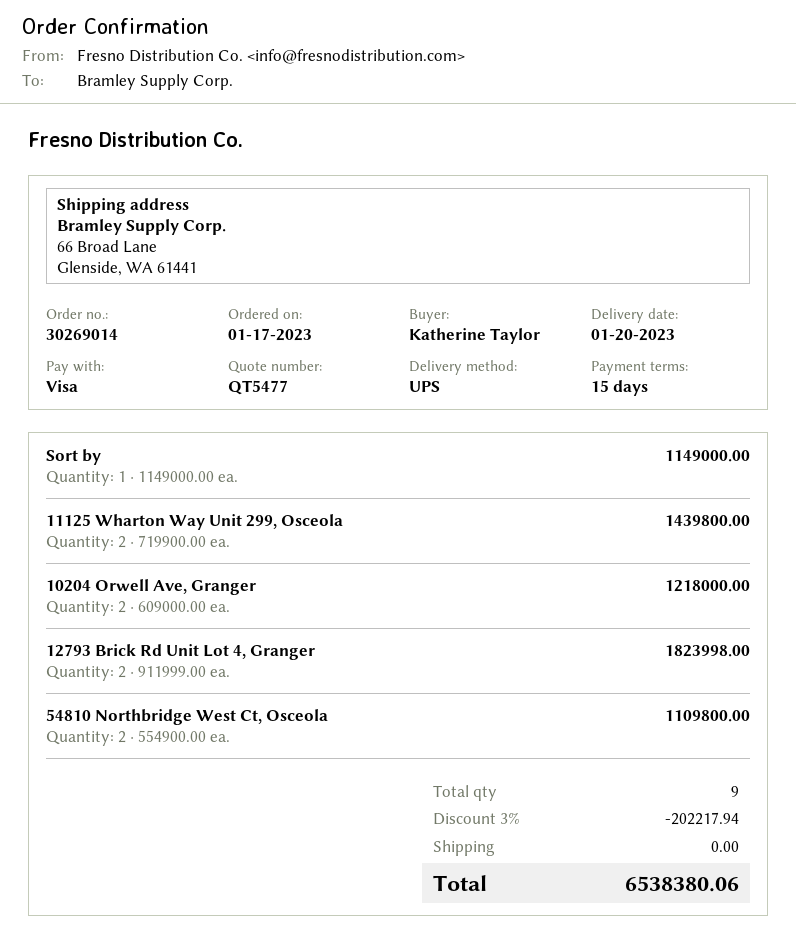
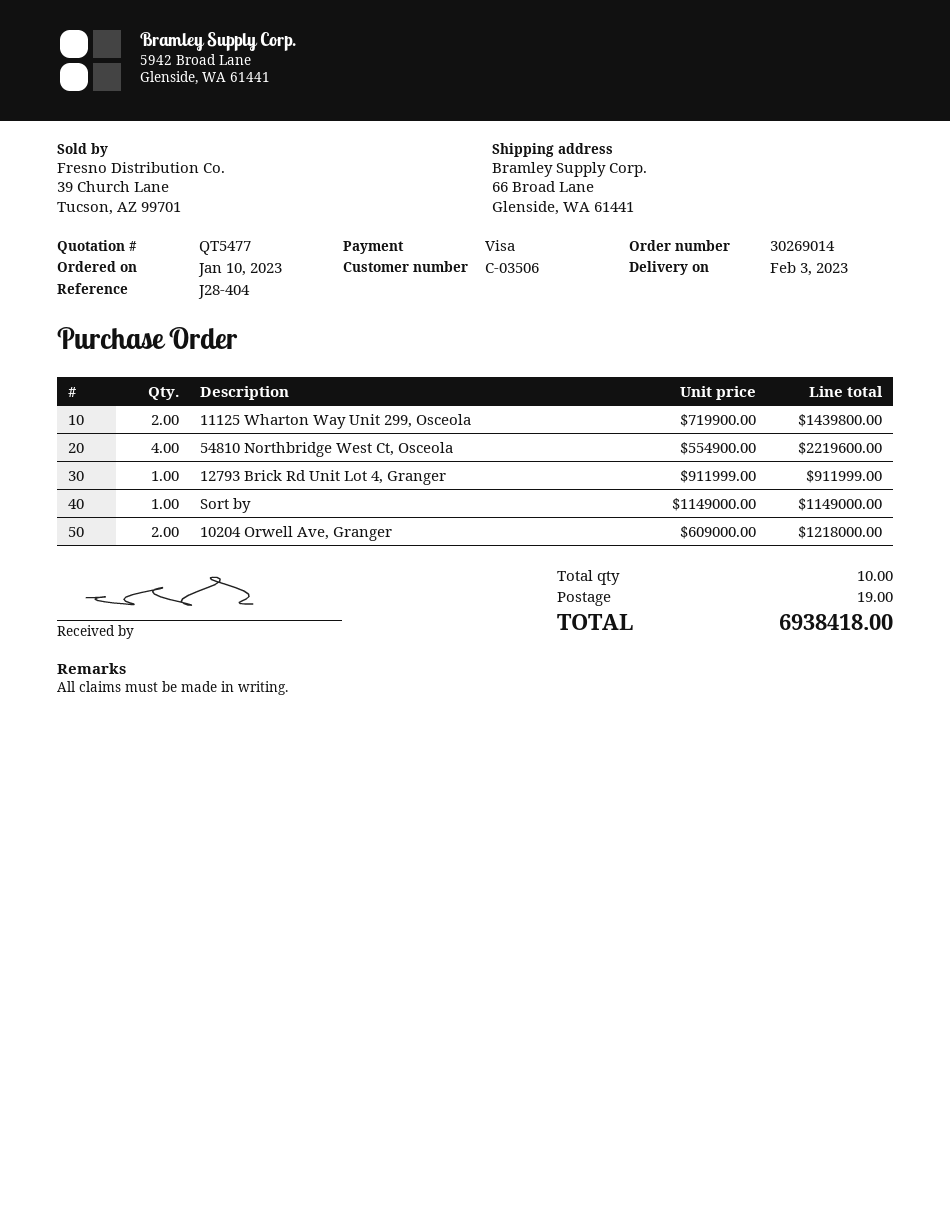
order date: 2023-01-17 -> 2023-01-10
delivery date: 2023-01-20 -> 2023-02-03
12793 Brick Rd Unit Lot 4, Granger: 2 x 911999.00 = 1823998.00 -> 1 x 911999.00 = 911999.00
54810 Northbridge West Ct, Osceola: 2 x 554900.00 = 1109800.00 -> 4 x 554900.00 = 2219600.00
total quantity: 9 -> 10
discount: 3% = 202217.94 -> none
shipping: 0.00 -> 19.00
total: 6538380.06 -> 6938418.00

